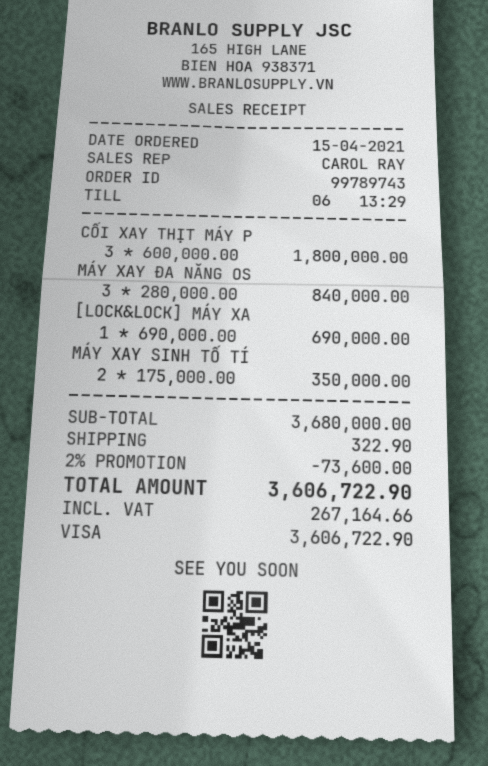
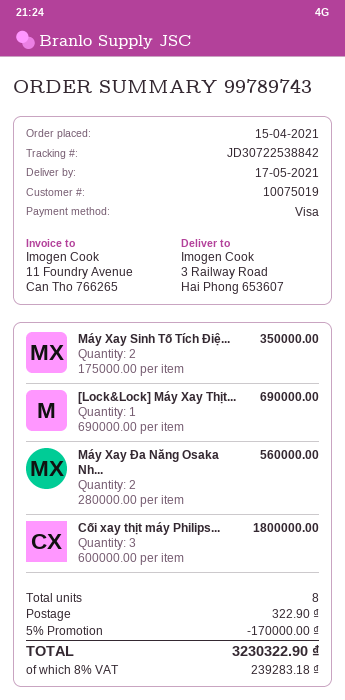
MÁY XAY ĐA NĂNG OS: 3 x 280000.00 = 840000.00 -> 2 x 280000.00 = 560000.00
discount: 2% = 73600.00 -> 5% = 170000.00
tax: 267164.66 -> 239283.18
total: 3606722.90 -> 3230322.90

